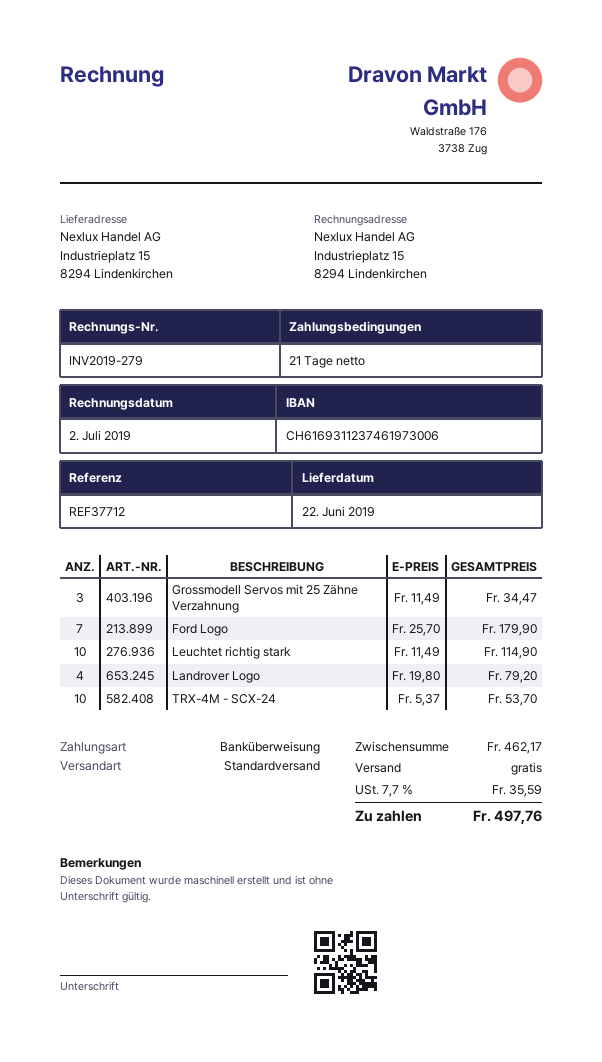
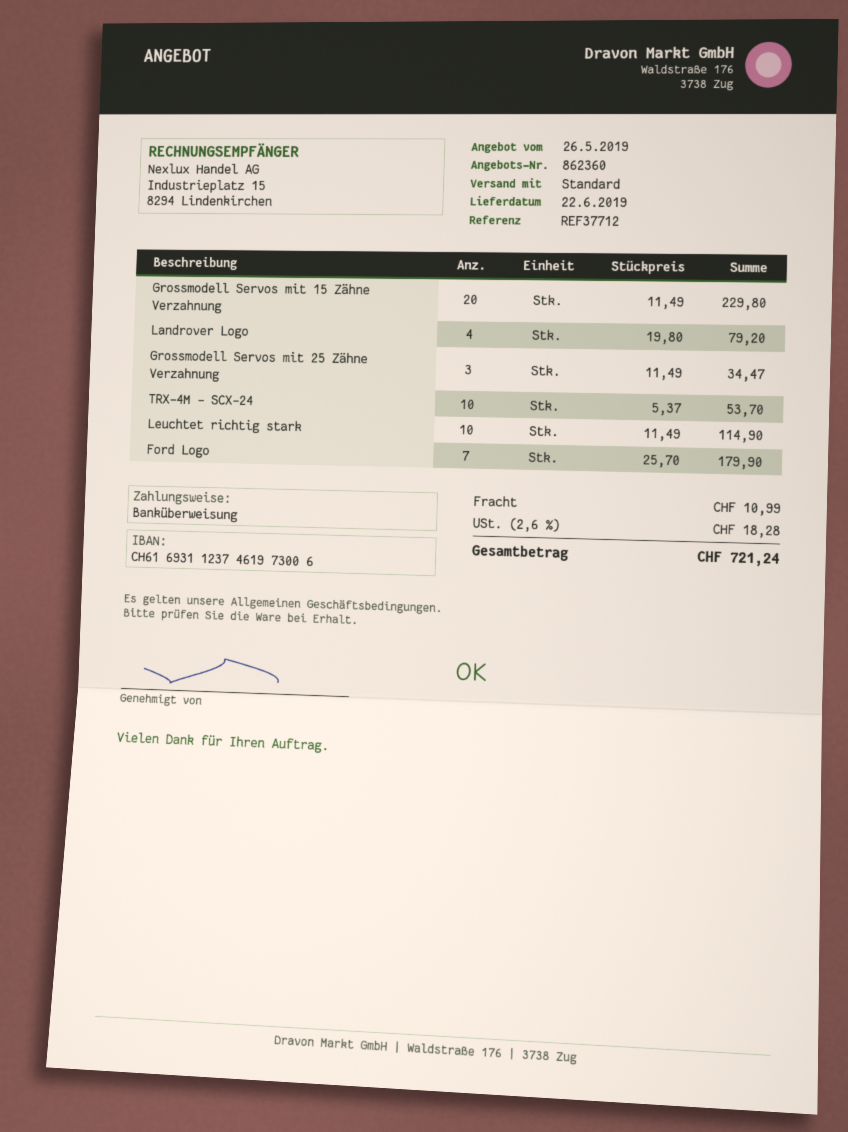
Grossmodell Servos mit 15 Zähne Verzahnung: none -> 20 x 11.49 = 229.80
shipping: 0.00 -> 10.99
tax: 7.7% = 35.59 -> 2.6% = 18.28
total: 497.76 -> 721.24

